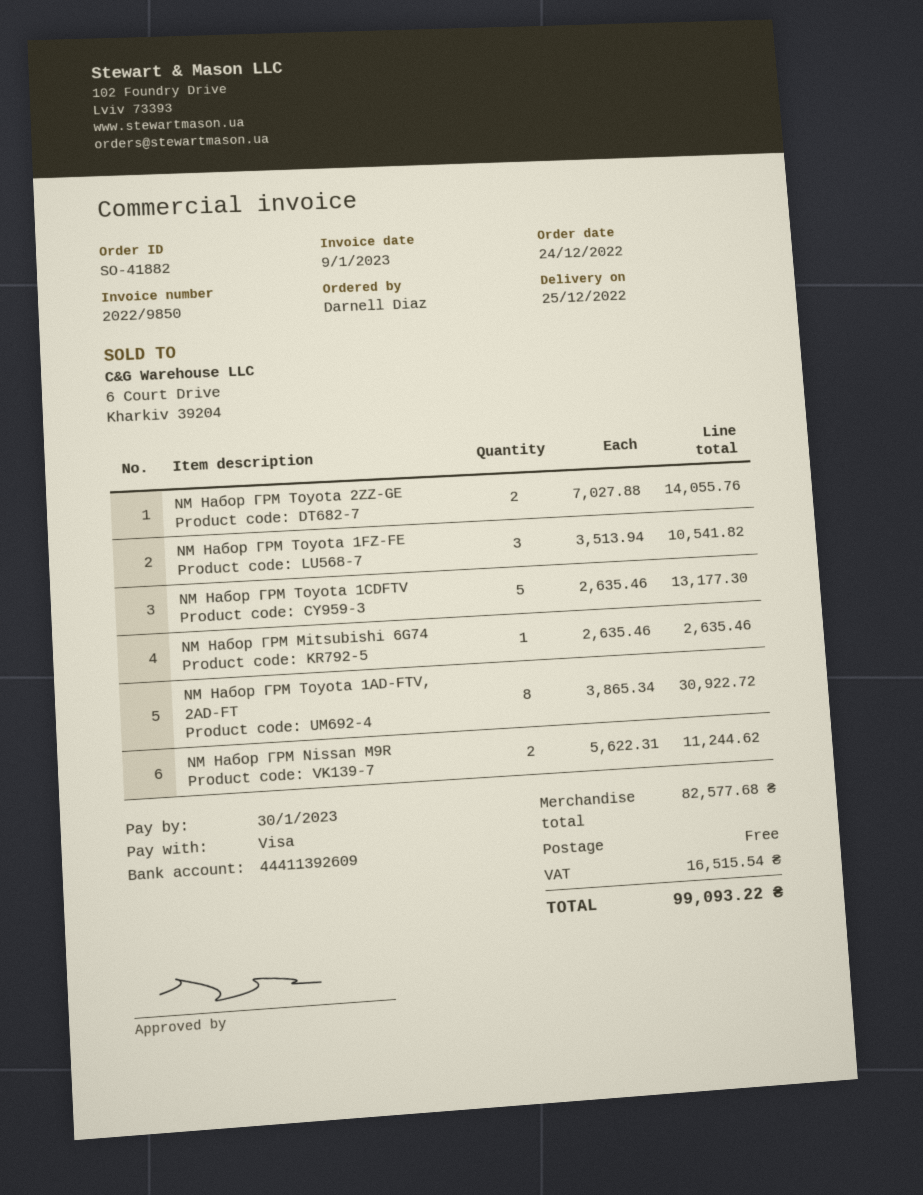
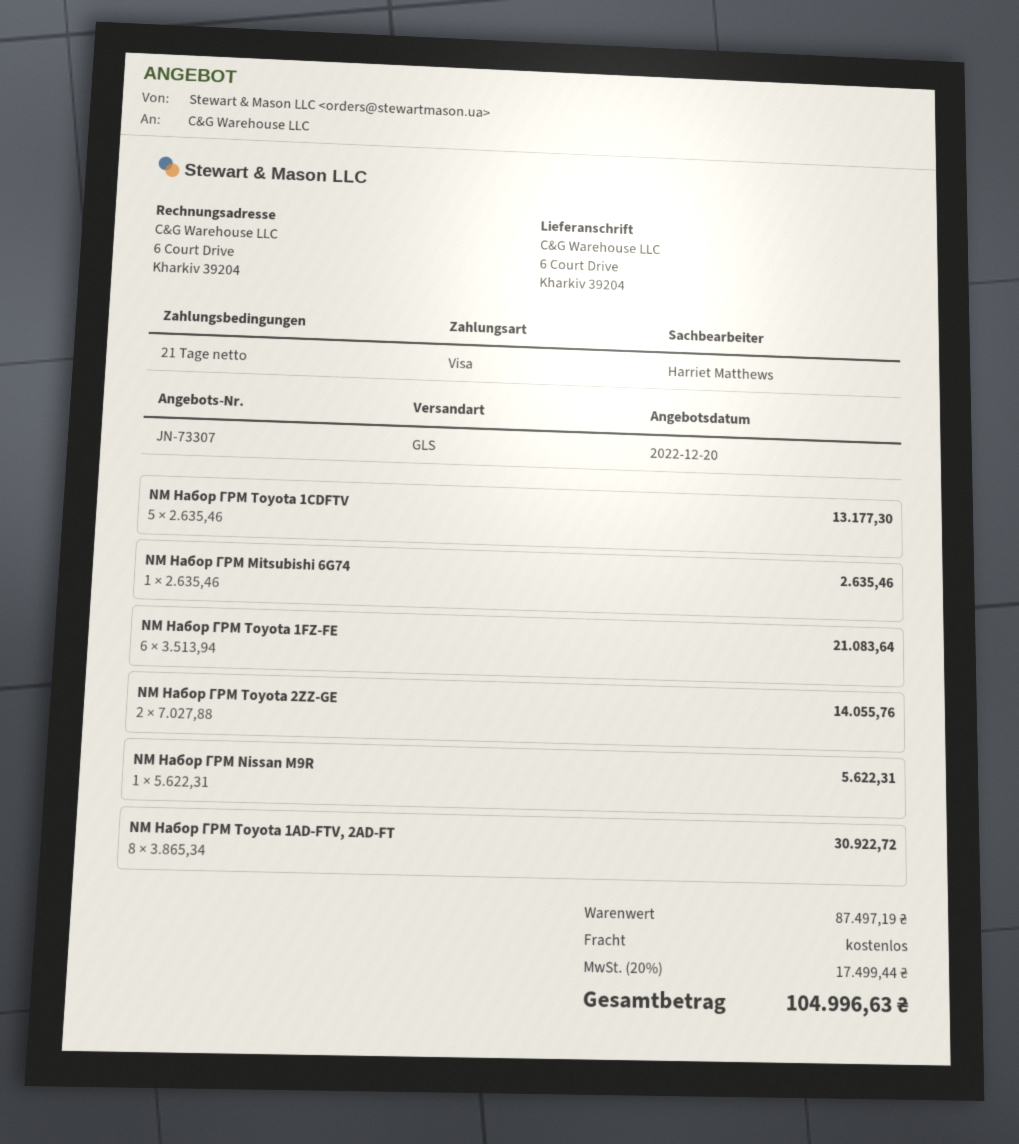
NM Набор ГРМ Toyota 1FZ-FE: 3 x 3513.94 = 10541.82 -> 6 x 3513.94 = 21083.64
NM Набор ГРМ Nissan M9R: 2 x 5622.31 = 11244.62 -> 1 x 5622.31 = 5622.31
subtotal: 82577.68 -> 87497.19
tax: 16515.54 -> 17499.44
total: 99093.22 -> 104996.63

